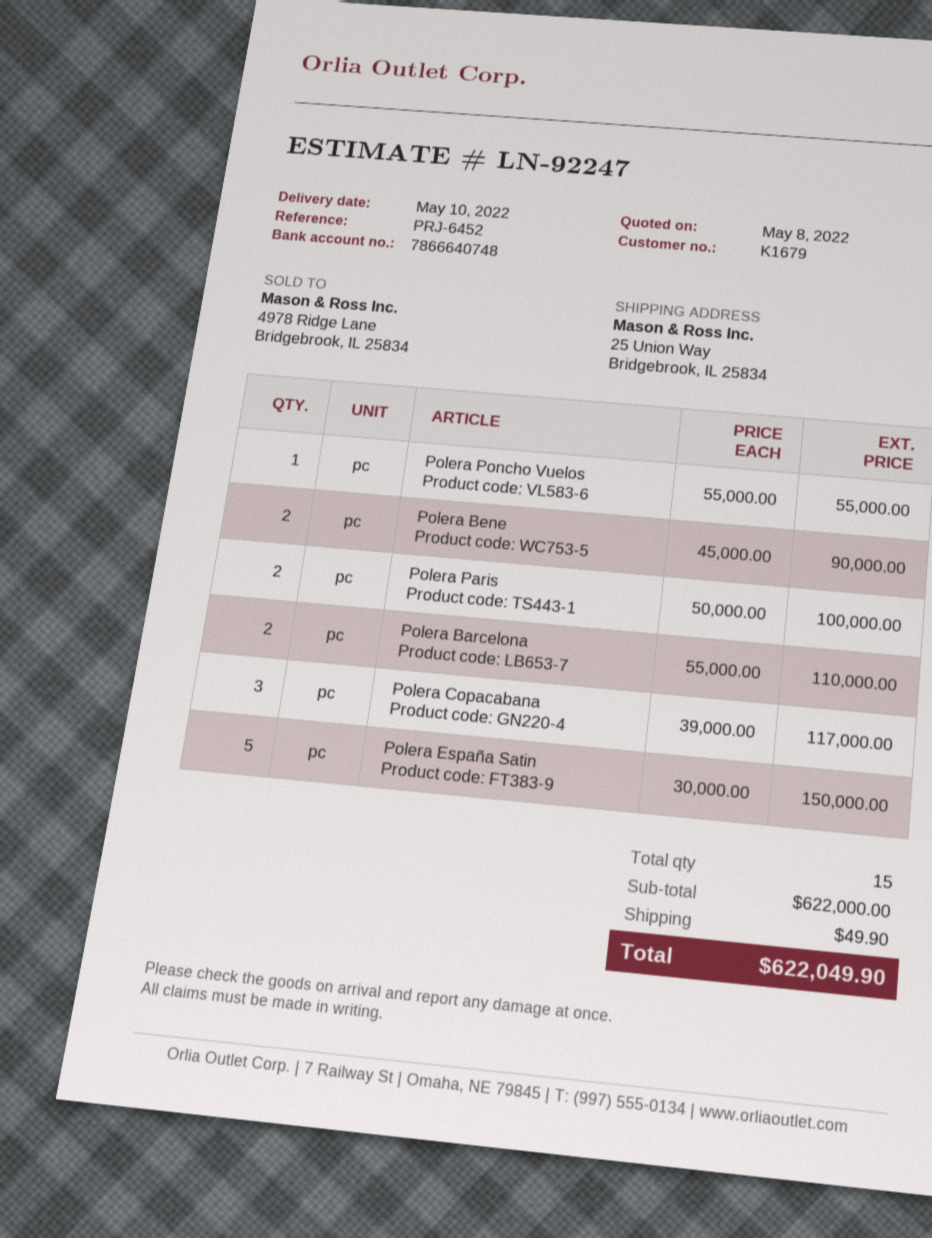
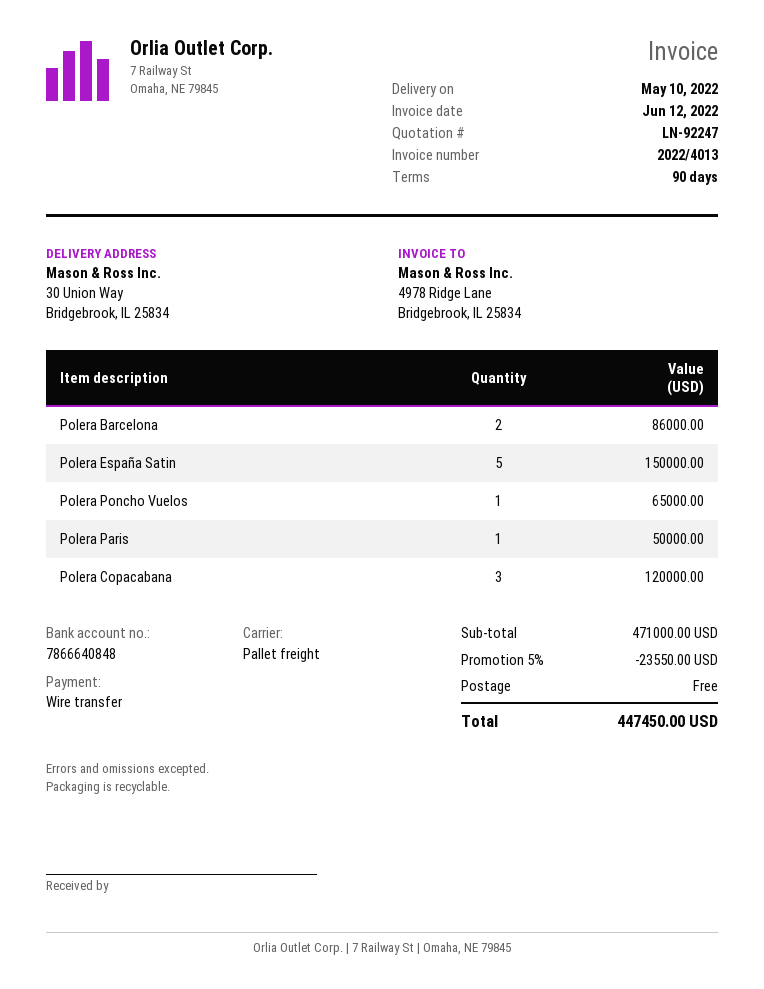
bank account: 7866640748 -> 7866640848
ship to: 25 Union Way, Bridgebrook, IL 25834 -> 30 Union Way, Bridgebrook, IL 25834
Polera Poncho Vuelos: 1 for 55000.00 -> 1 for 65000.00
Polera Bene: 2 for 90000.00 -> none
Polera Paris: 2 for 100000.00 -> 1 for 50000.00
Polera Barcelona: 2 for 110000.00 -> 2 for 86000.00
Polera Copacabana: 3 for 117000.00 -> 3 for 120000.00
subtotal: 622000.00 -> 471000.00
discount: none -> 5% = 23550.00
shipping: 49.90 -> 0.00
total: 622049.90 -> 447450.00

